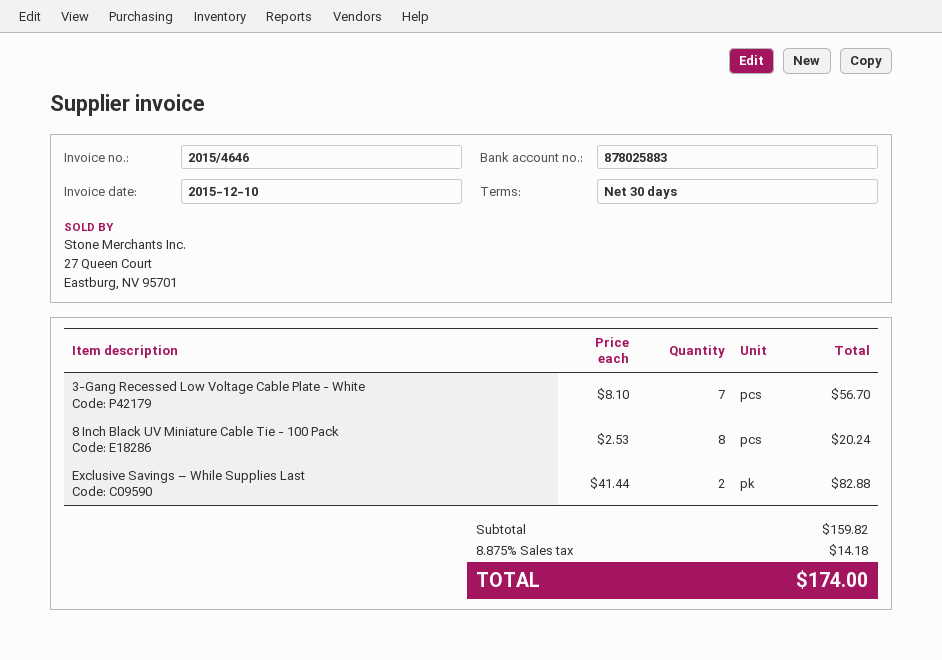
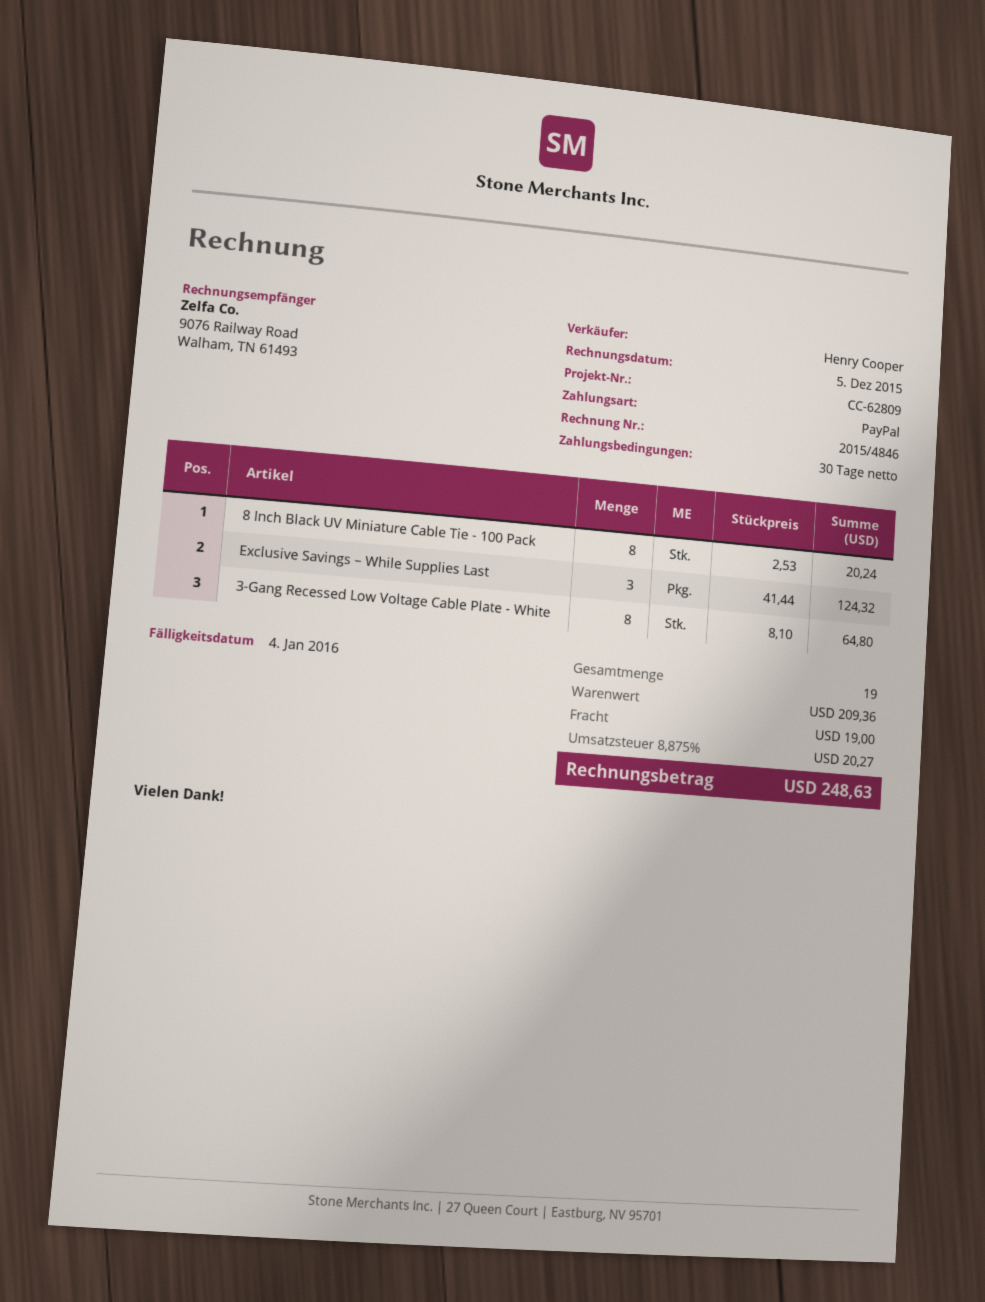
invoice number: 2015/4646 -> 2015/4846
invoice date: 2015-12-10 -> 2015-12-05
3-Gang Recessed Low Voltage Cable Plate - White: 7 x 8.10 = 56.70 -> 8 x 8.10 = 64.80
Exclusive Savings – While Supplies Last: 2 x 41.44 = 82.88 -> 3 x 41.44 = 124.32
subtotal: 159.82 -> 209.36
shipping: none -> 19.00
tax: 8.875% = 14.18 -> 8.875% = 20.27
total: 174.00 -> 248.63

